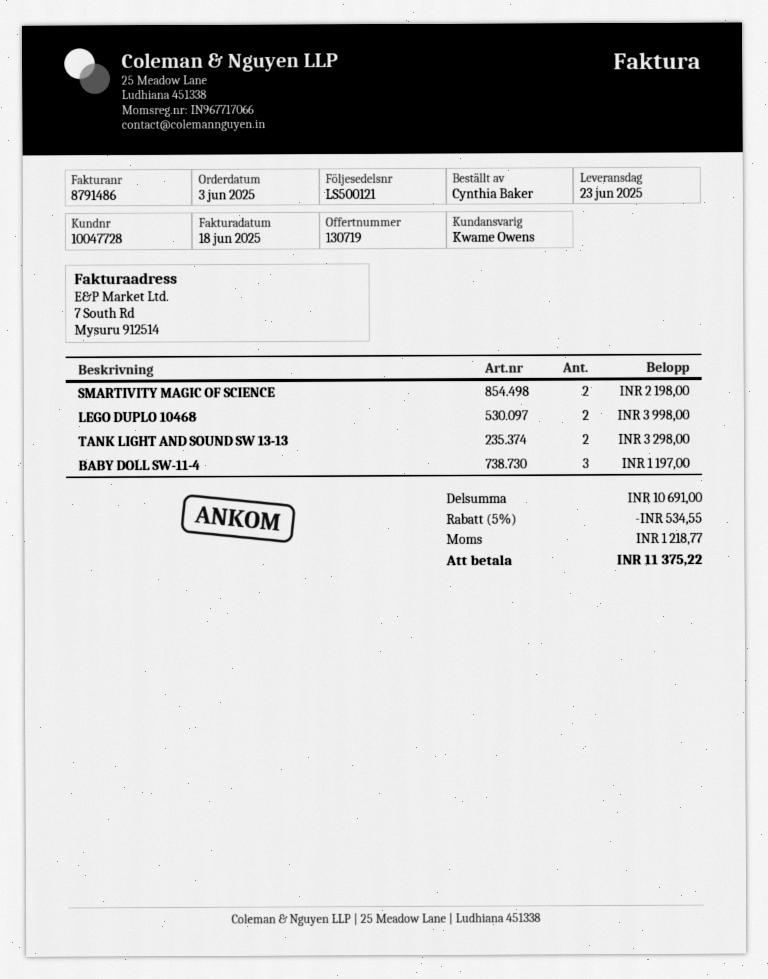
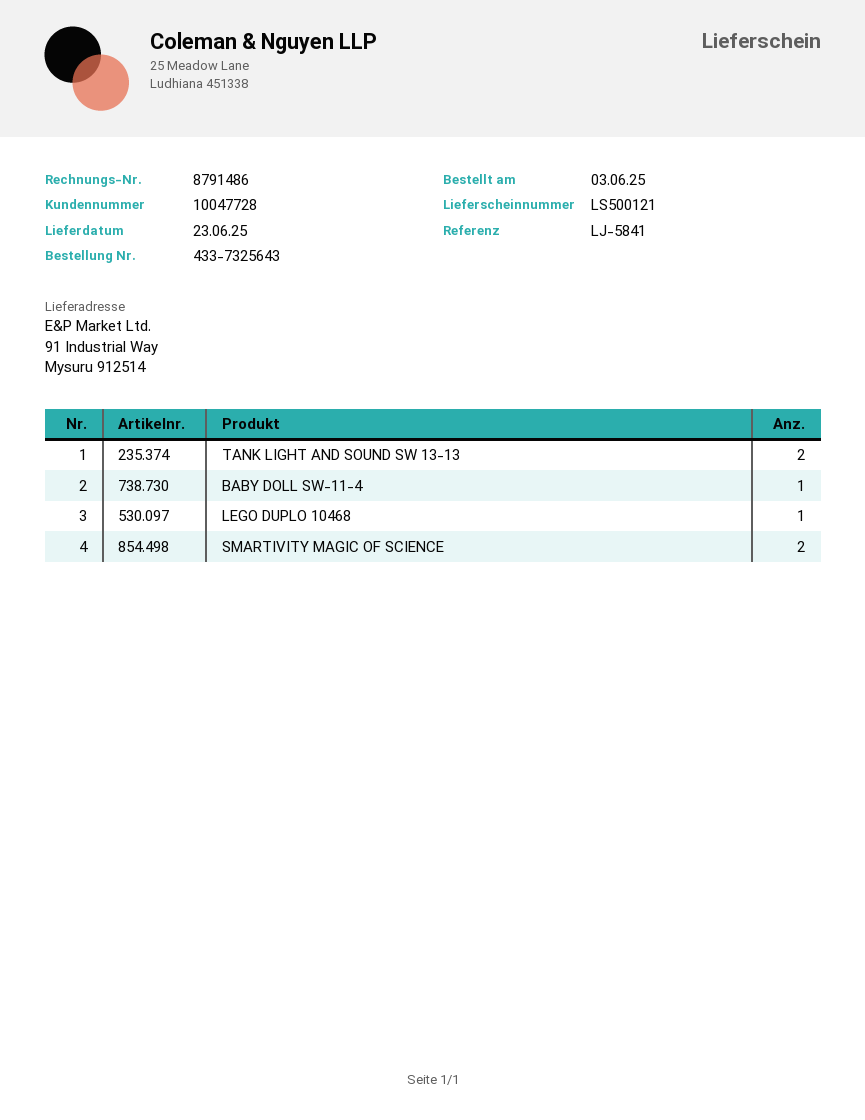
LEGO DUPLO 10468: 2 -> 1
BABY DOLL SW-11-4: 3 -> 1

